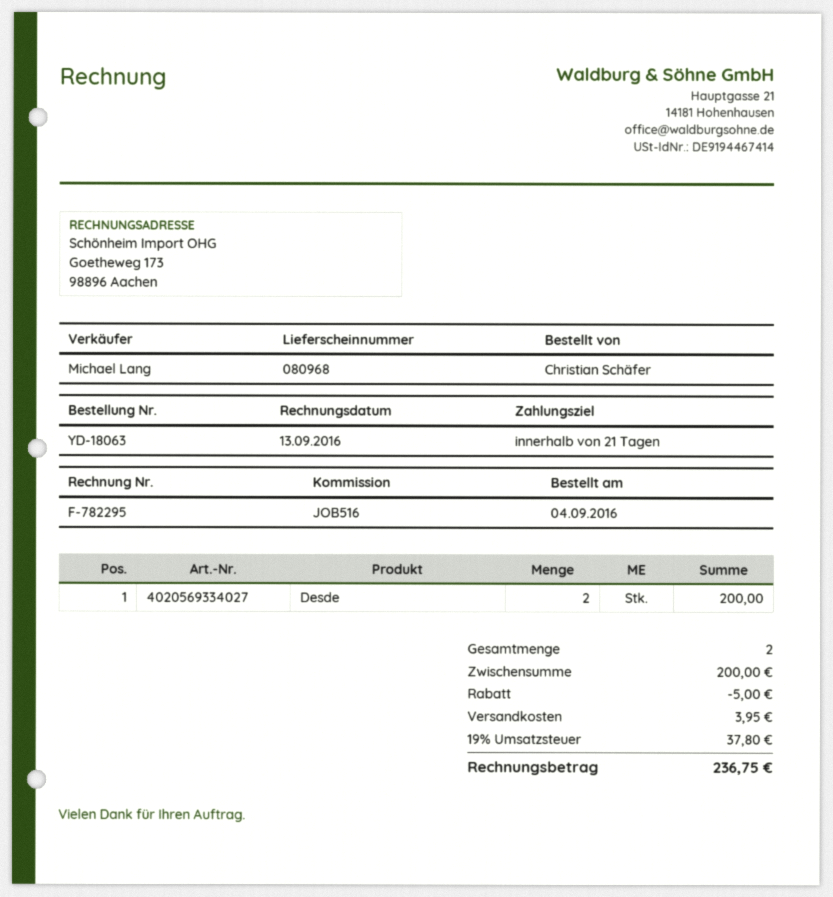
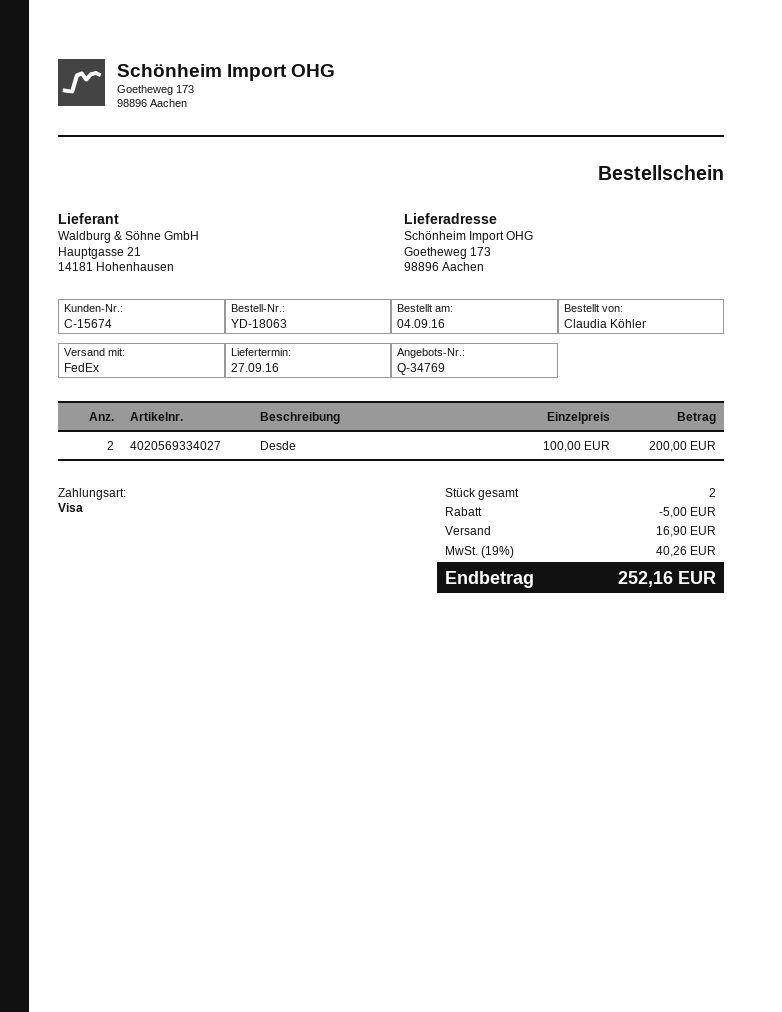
ordered by: Christian Schäfer -> Claudia Köhler
shipping: 3.95 -> 16.90
tax: 19% = 37.80 -> 19% = 40.26
total: 236.75 -> 252.16

